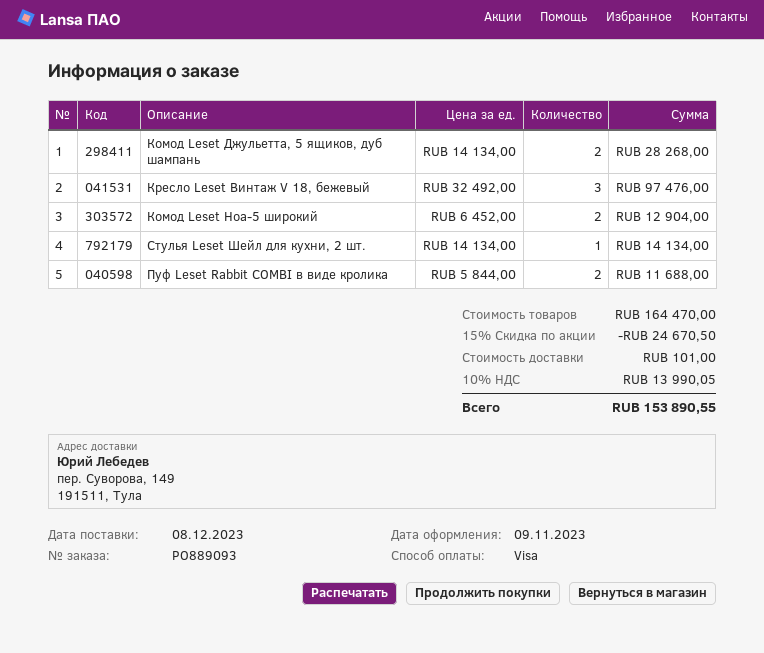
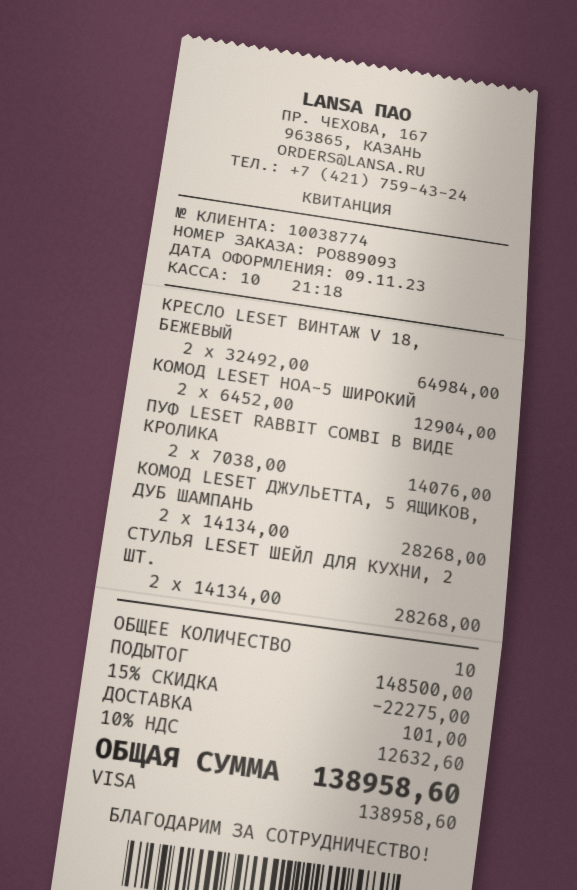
Кресло Leset Винтаж V 18, бежевый: 3 x 32492.00 = 97476.00 -> 2 x 32492.00 = 64984.00
Стулья Leset Шейл для кухни, 2 шт.: 1 x 14134.00 = 14134.00 -> 2 x 14134.00 = 28268.00
Пуф Leset Rabbit COMBI в виде кролика: 2 x 5844.00 = 11688.00 -> 2 x 7038.00 = 14076.00
subtotal: 164470.00 -> 148500.00
discount: 15% = 24670.50 -> 15% = 22275.00
tax: 10% = 13990.05 -> 10% = 12632.60
total: 153890.55 -> 138958.60

